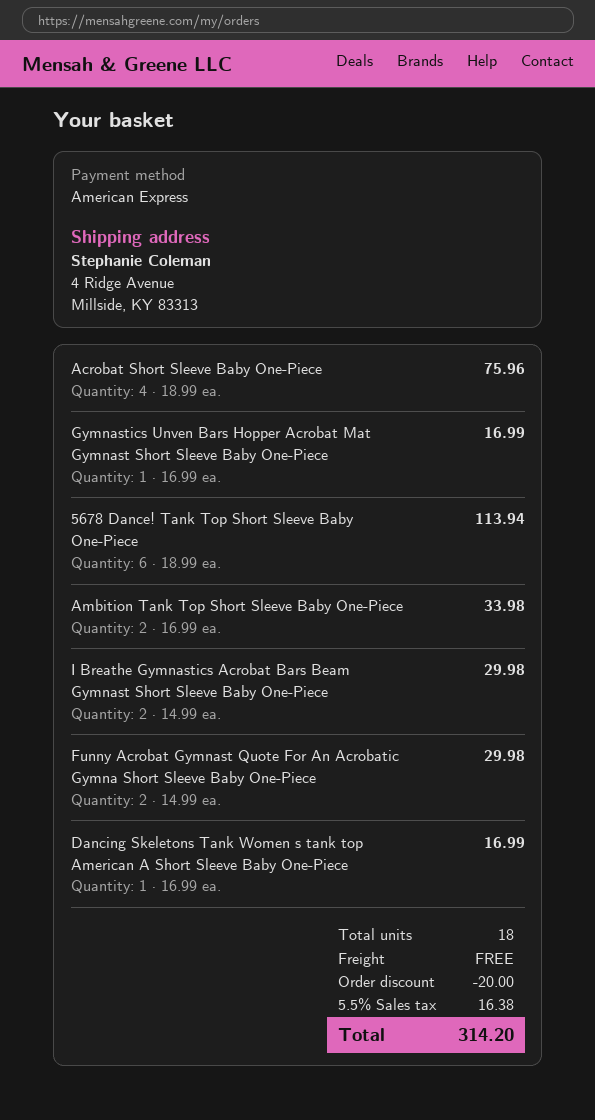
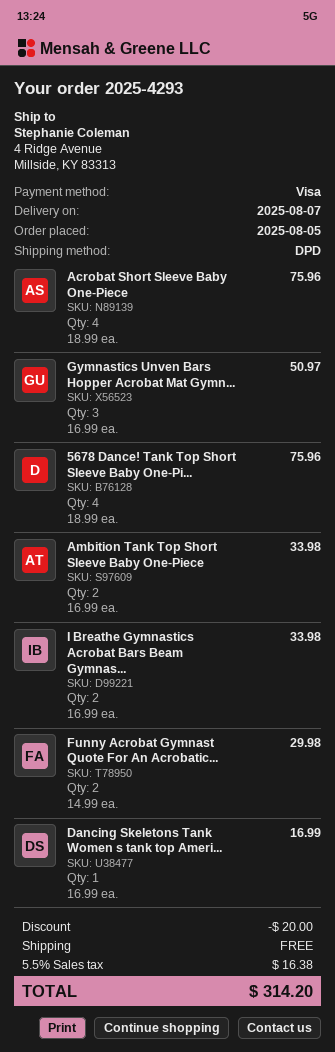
payment method: American Express -> Visa
Gymnastics Unven Bars Hopper Acrobat Mat Gymnast Short Sleeve Baby One-Piece: 1 x 16.99 = 16.99 -> 3 x 16.99 = 50.97
5678 Dance! Tank Top Short Sleeve Baby One-Piece: 6 x 18.99 = 113.94 -> 4 x 18.99 = 75.96
I Breathe Gymnastics Acrobat Bars Beam Gymnast Short Sleeve Baby One-Piece: 2 x 14.99 = 29.98 -> 2 x 16.99 = 33.98

